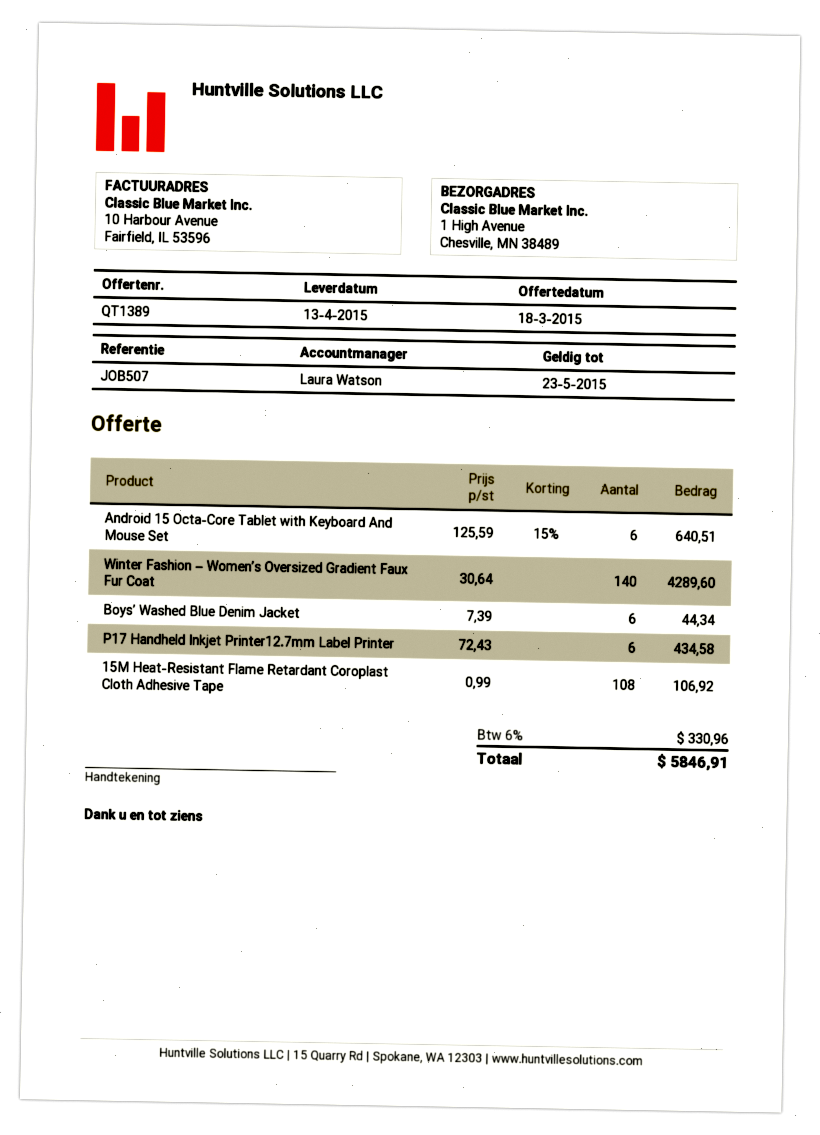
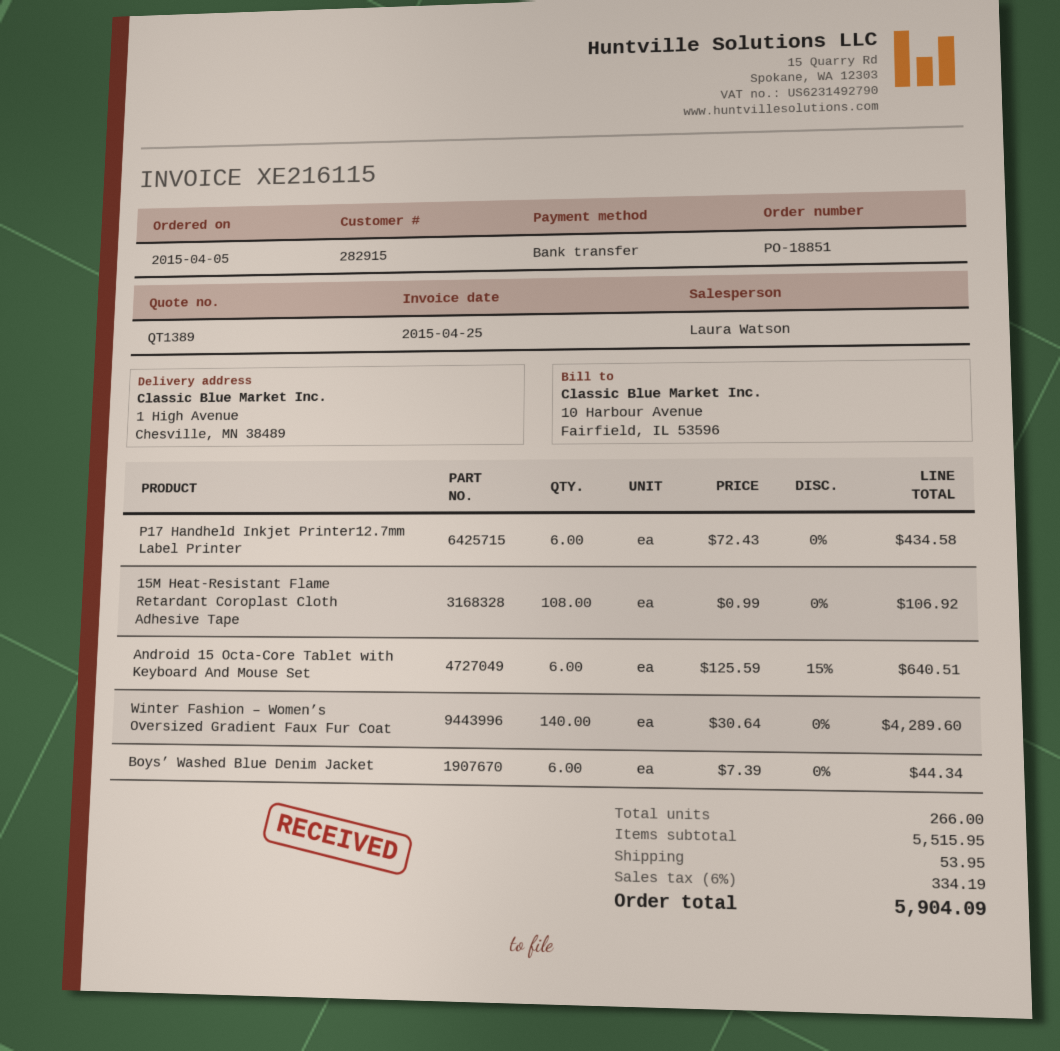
shipping: none -> 53.95
tax: 6% = 330.96 -> 6% = 334.19
total: 5846.91 -> 5904.09

